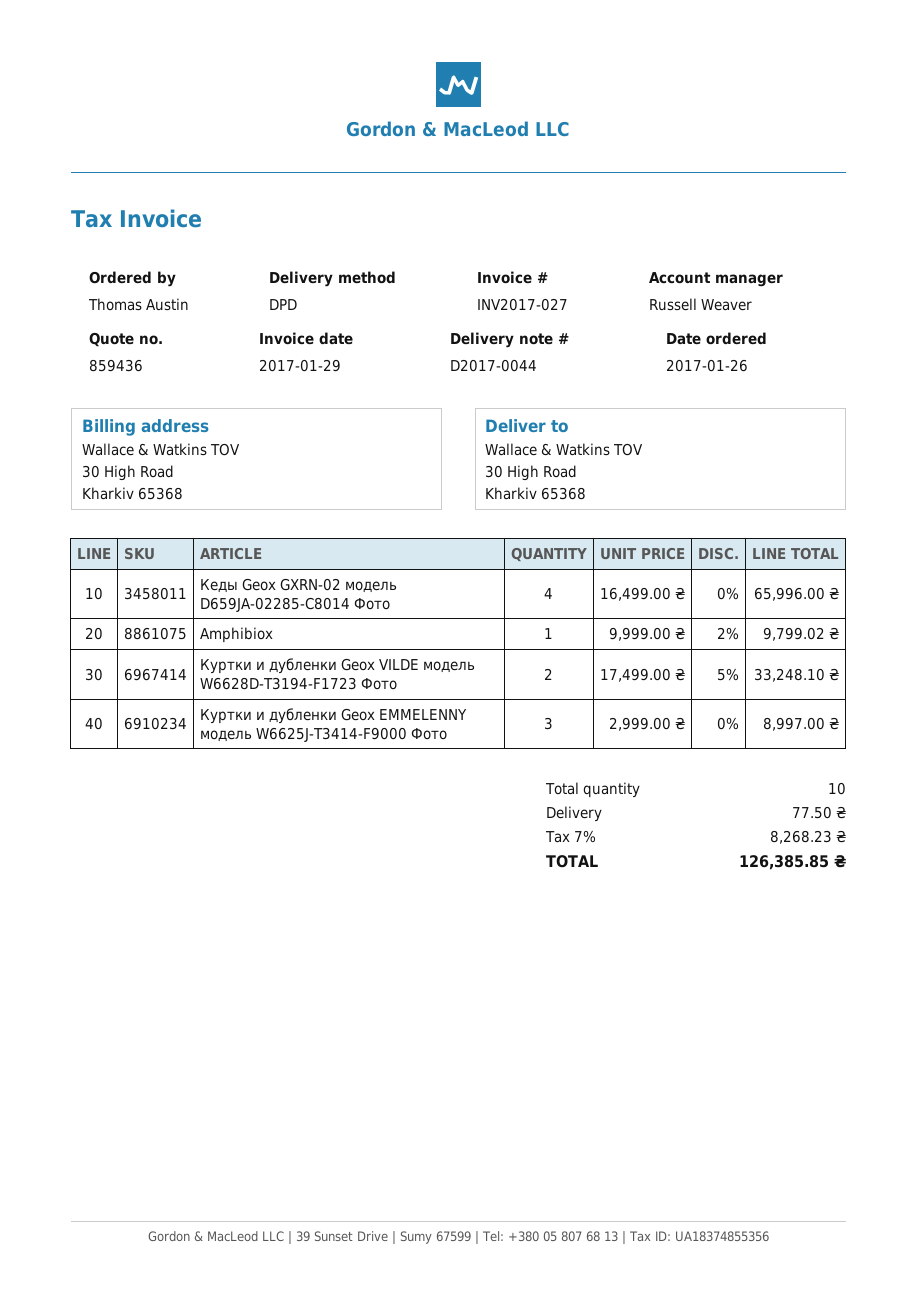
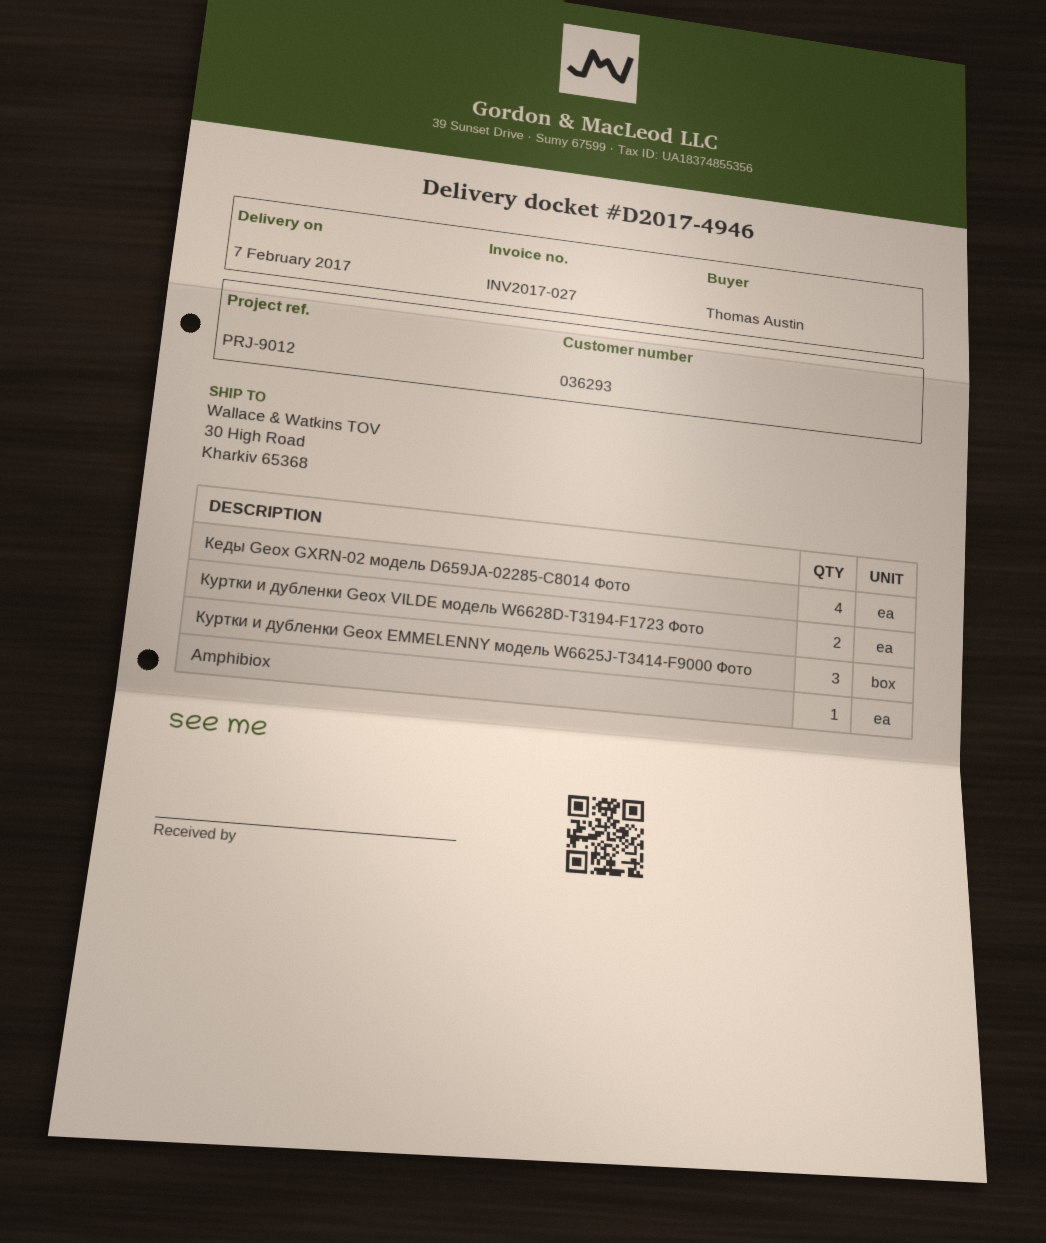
delivery note number: D2017-0044 -> D2017-4946

